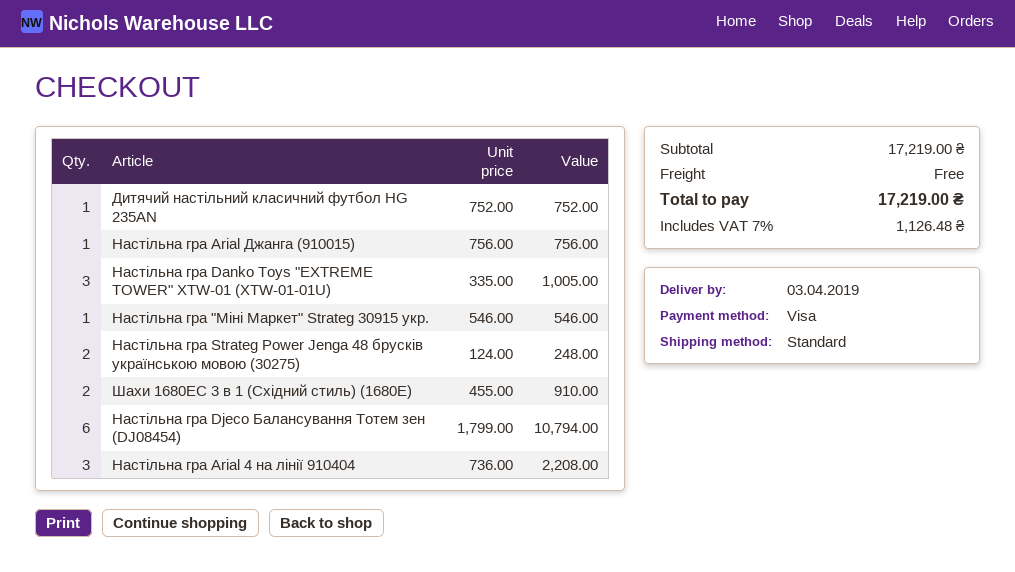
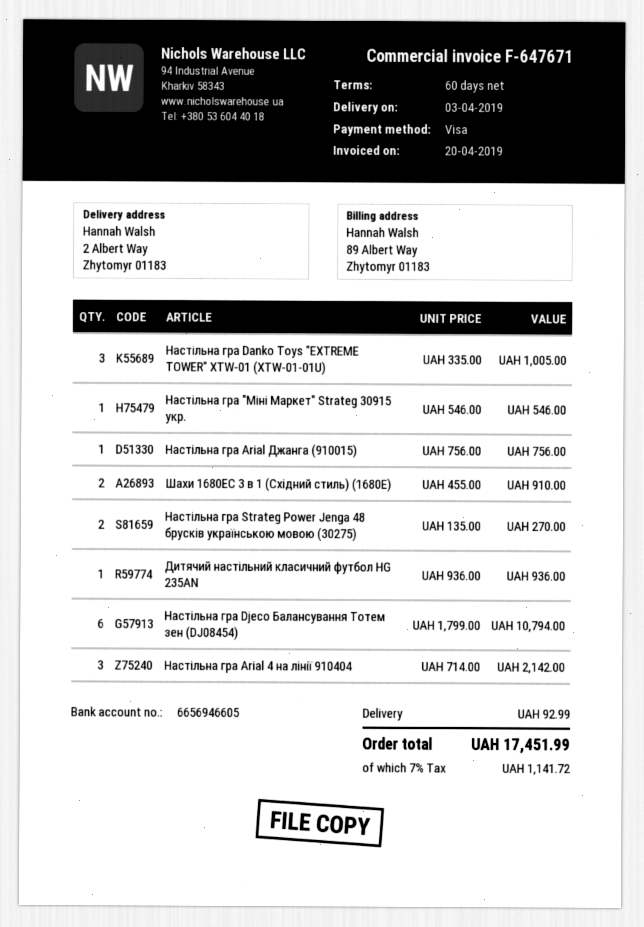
Дитячий настільний класичний футбол HG 235AN: 1 x 752.00 = 752.00 -> 1 x 936.00 = 936.00
Настільна гра Strateg Power Jenga 48 брусків українською мовою (30275): 2 x 124.00 = 248.00 -> 2 x 135.00 = 270.00
Настільна гра Arial 4 на лінії 910404: 3 x 736.00 = 2208.00 -> 3 x 714.00 = 2142.00
shipping: 0.00 -> 92.99
tax: 7% = 1126.48 -> 7% = 1141.72
total: 17219.00 -> 17451.99

